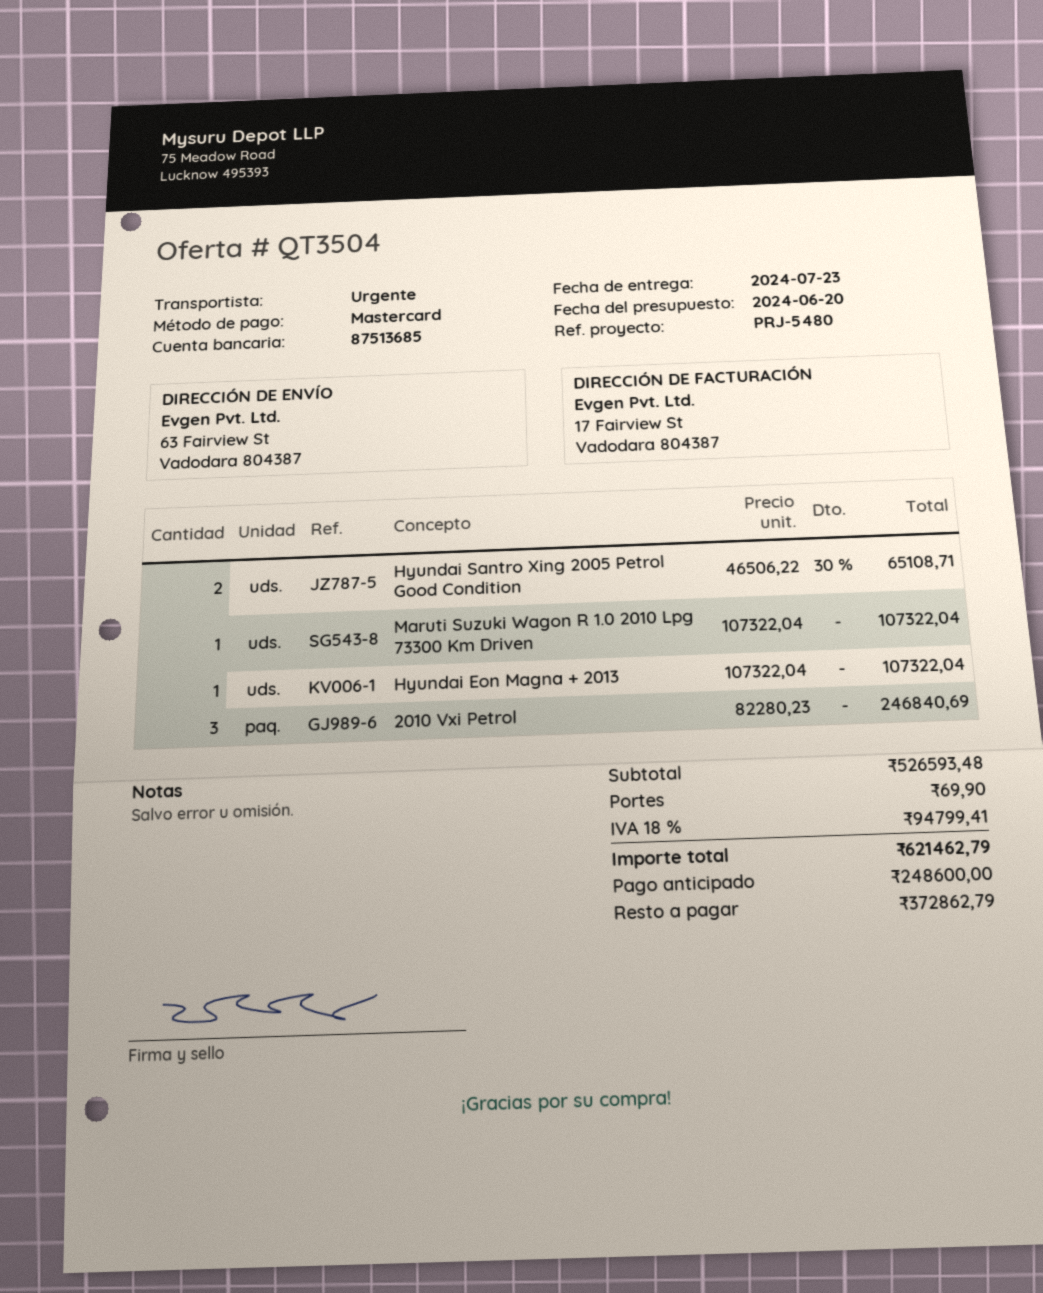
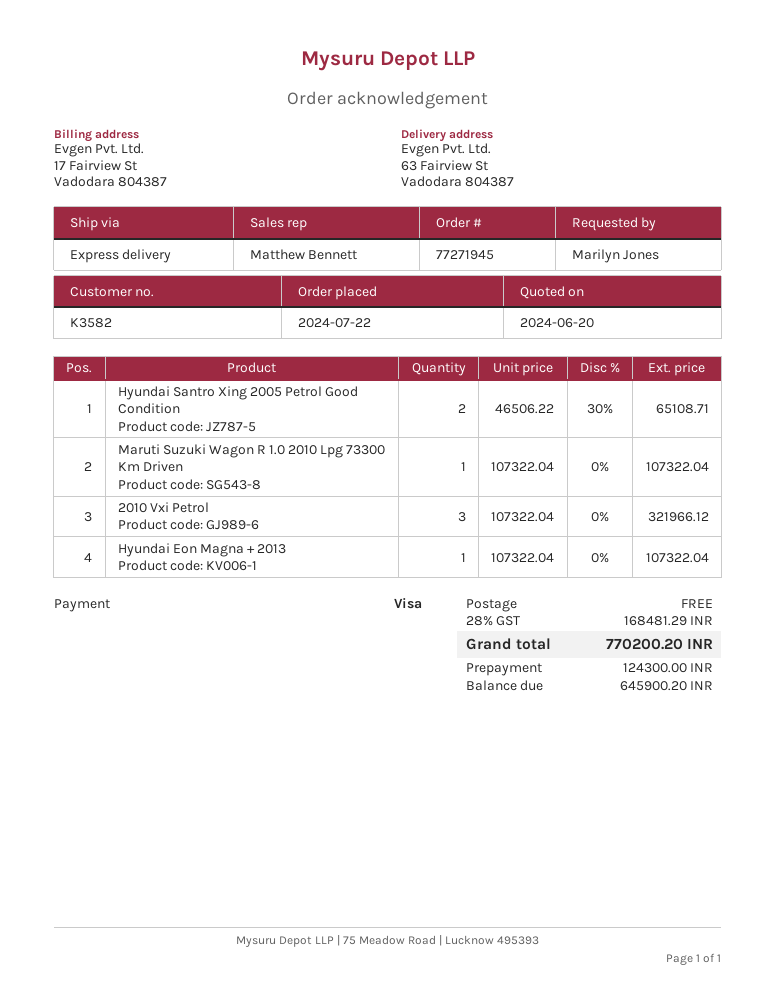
payment method: Mastercard -> Visa
2010 Vxi Petrol: 3 x 82280.23 = 246840.69 -> 3 x 107322.04 = 321966.12
shipping: 69.90 -> 0.00
tax: 18% = 94799.41 -> 28% = 168481.29
total: 621462.79 -> 770200.20
deposit: 248600.00 -> 124300.00
balance: 372862.79 -> 645900.20

